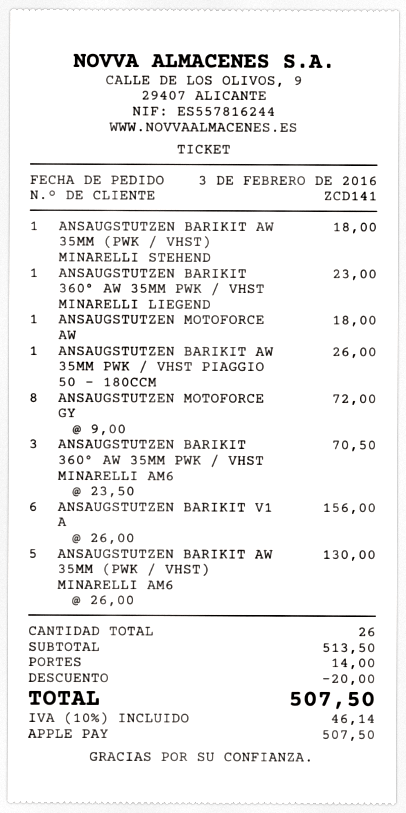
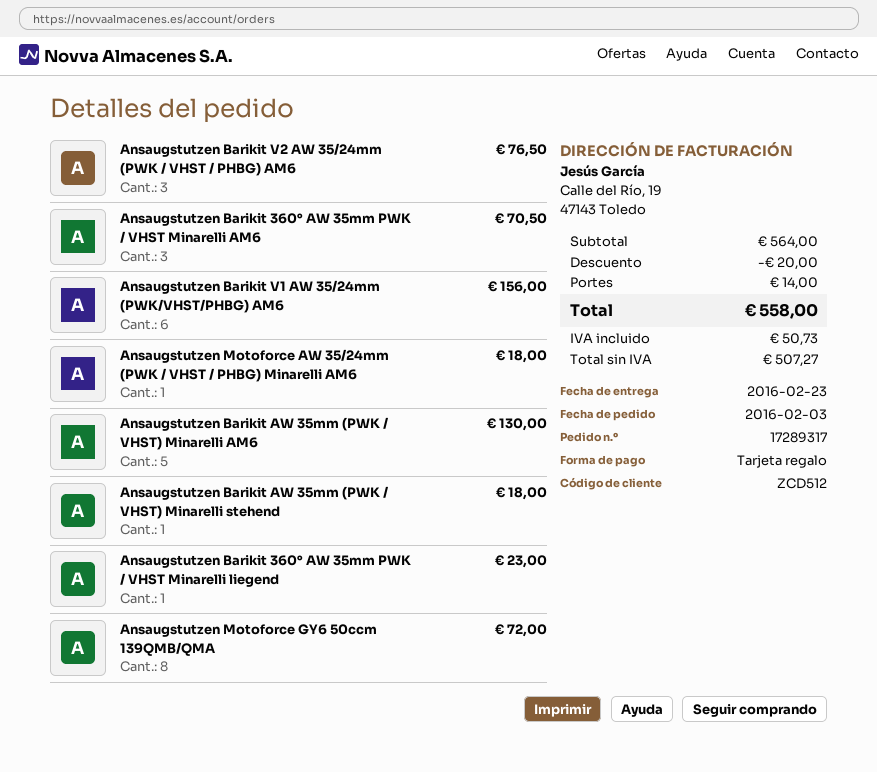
customer number: ZCD141 -> ZCD512
payment method: Apple Pay -> gift card
ANSAUGSTUTZEN BARIKIT AW 35MM PWK / VHST PIAGGIO 50 - 180CCM: 1 for 26.00 -> none
Ansaugstutzen Barikit V2 AW 35/24mm (PWK / VHST / PHBG) AM6: none -> 3 for 76.50
subtotal: 513.50 -> 564.00
tax: 46.14 -> 50.73
total: 507.50 -> 558.00

